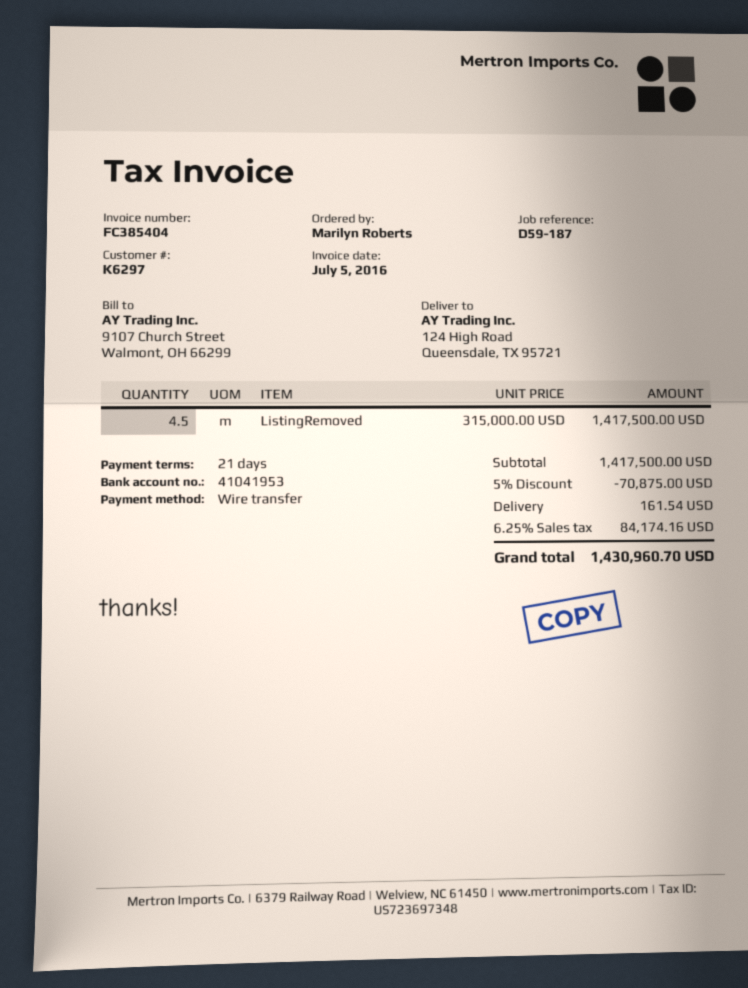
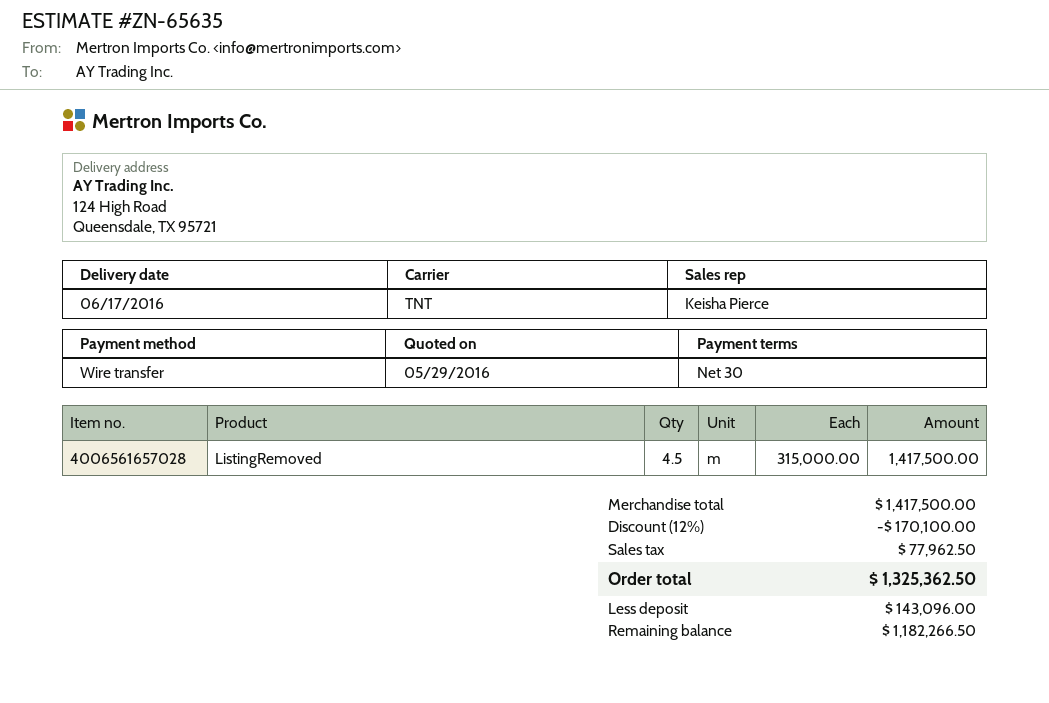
payment terms: 21 days -> 30 days
discount: 5% = 70875.00 -> 12% = 170100.00
shipping: 161.54 -> none
tax: 84174.16 -> 77962.50
total: 1430960.70 -> 1325362.50

